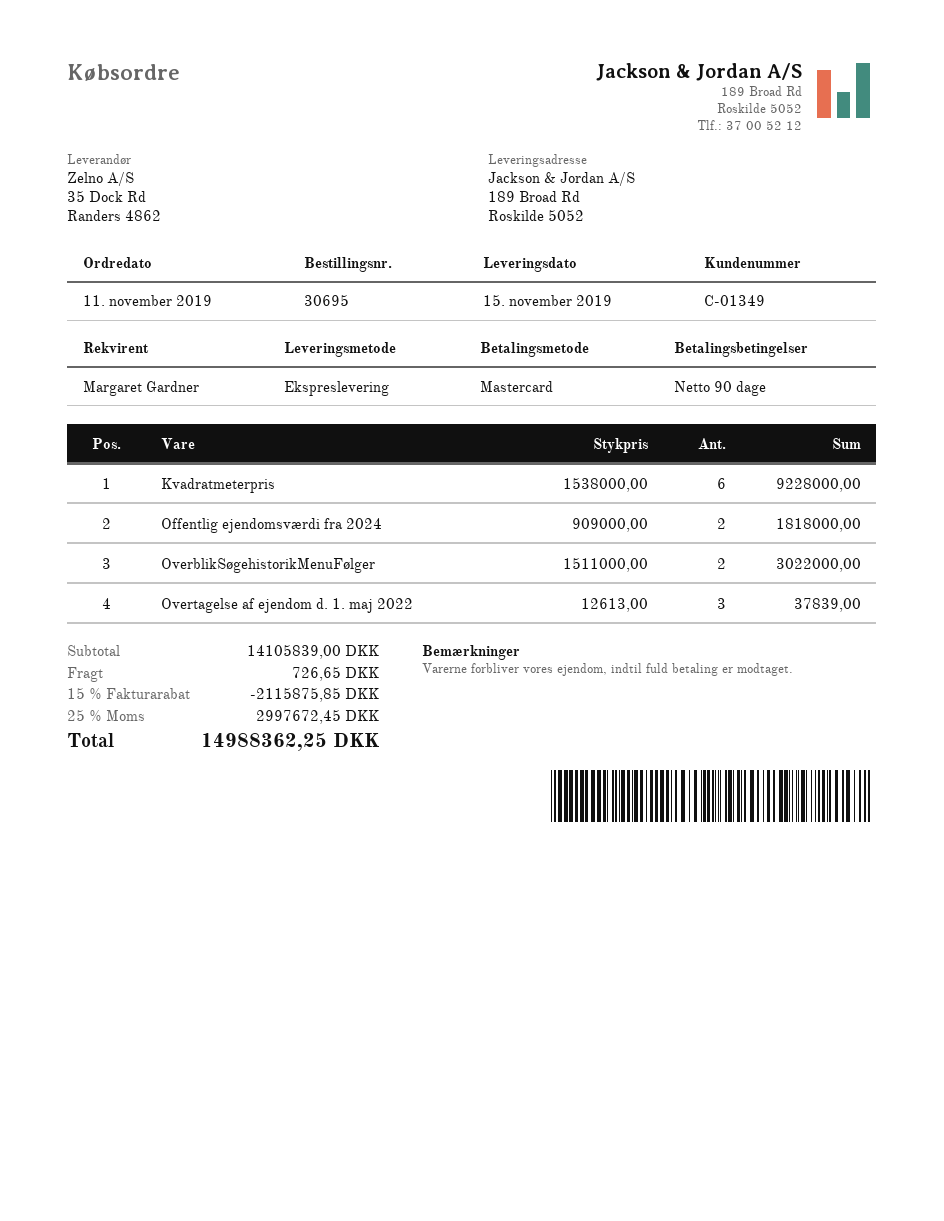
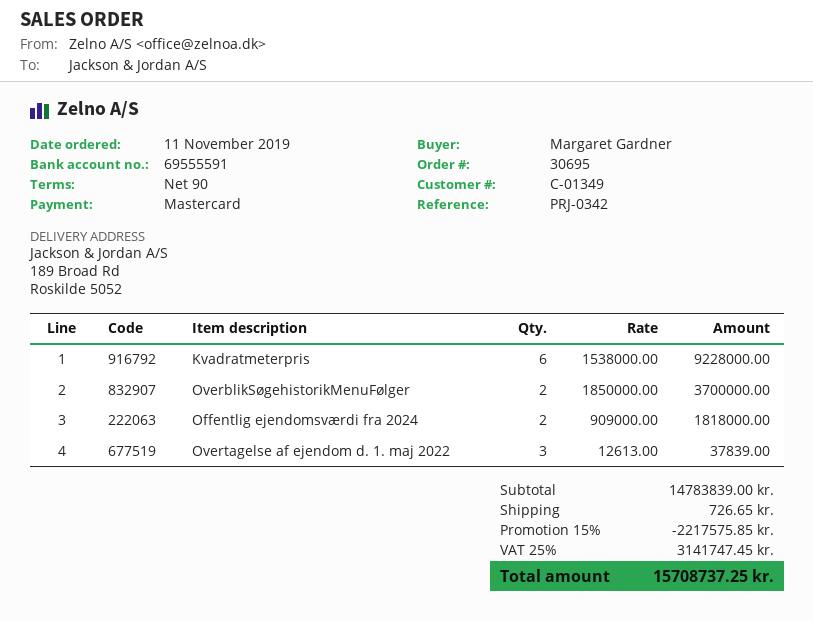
OverblikSøgehistorikMenuFølger: 2 x 1511000.00 = 3022000.00 -> 2 x 1850000.00 = 3700000.00
subtotal: 14105839.00 -> 14783839.00
discount: 15% = 2115875.85 -> 15% = 2217575.85
tax: 25% = 2997672.45 -> 25% = 3141747.45
total: 14988362.25 -> 15708737.25

